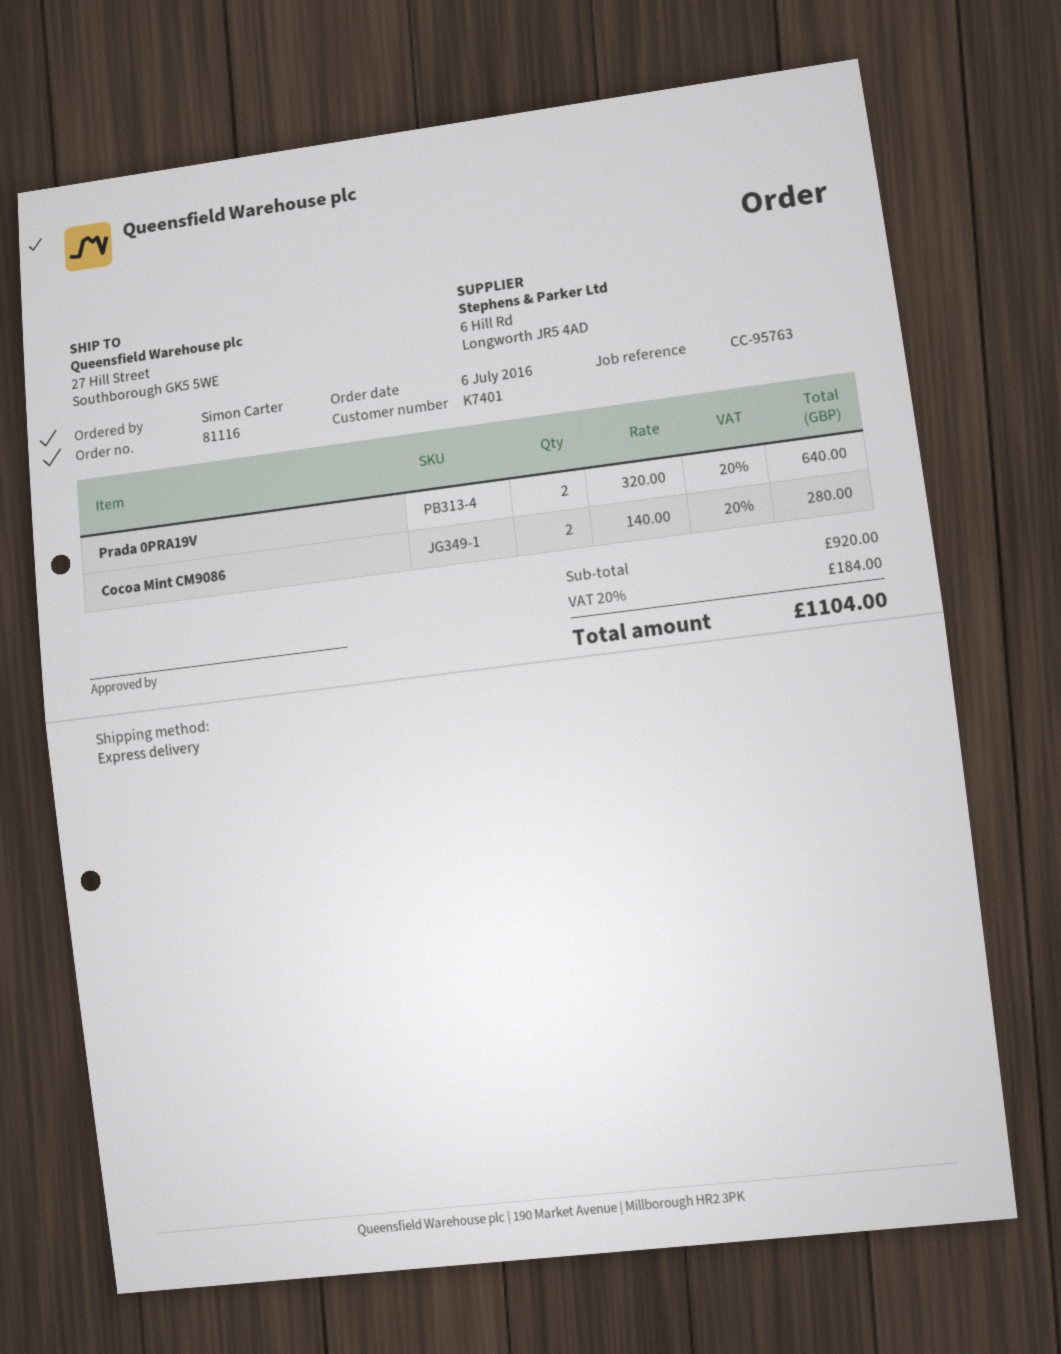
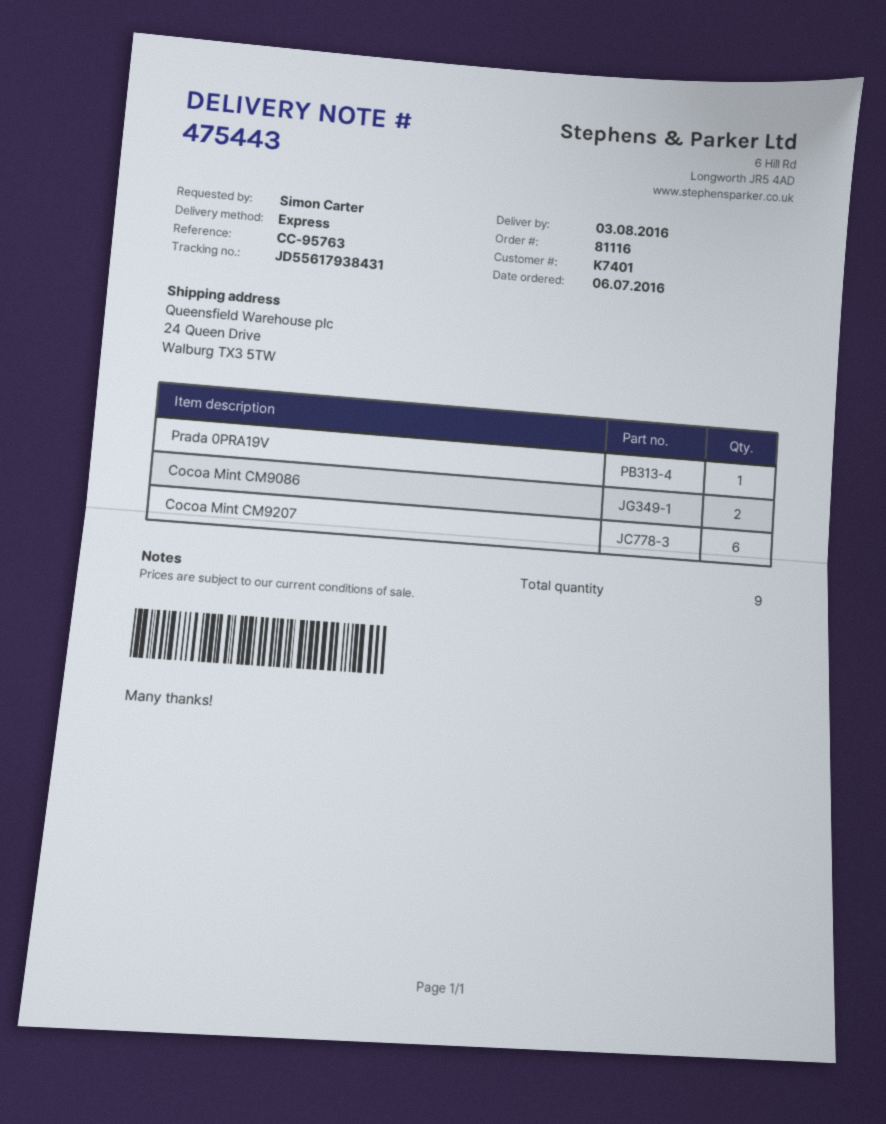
ship to: 27 Hill Street, Southborough GK5 5WE -> 24 Queen Drive, Walburg TX3 5TW
Prada 0PRA19V: 2 -> 1
Cocoa Mint CM9207: none -> 6

